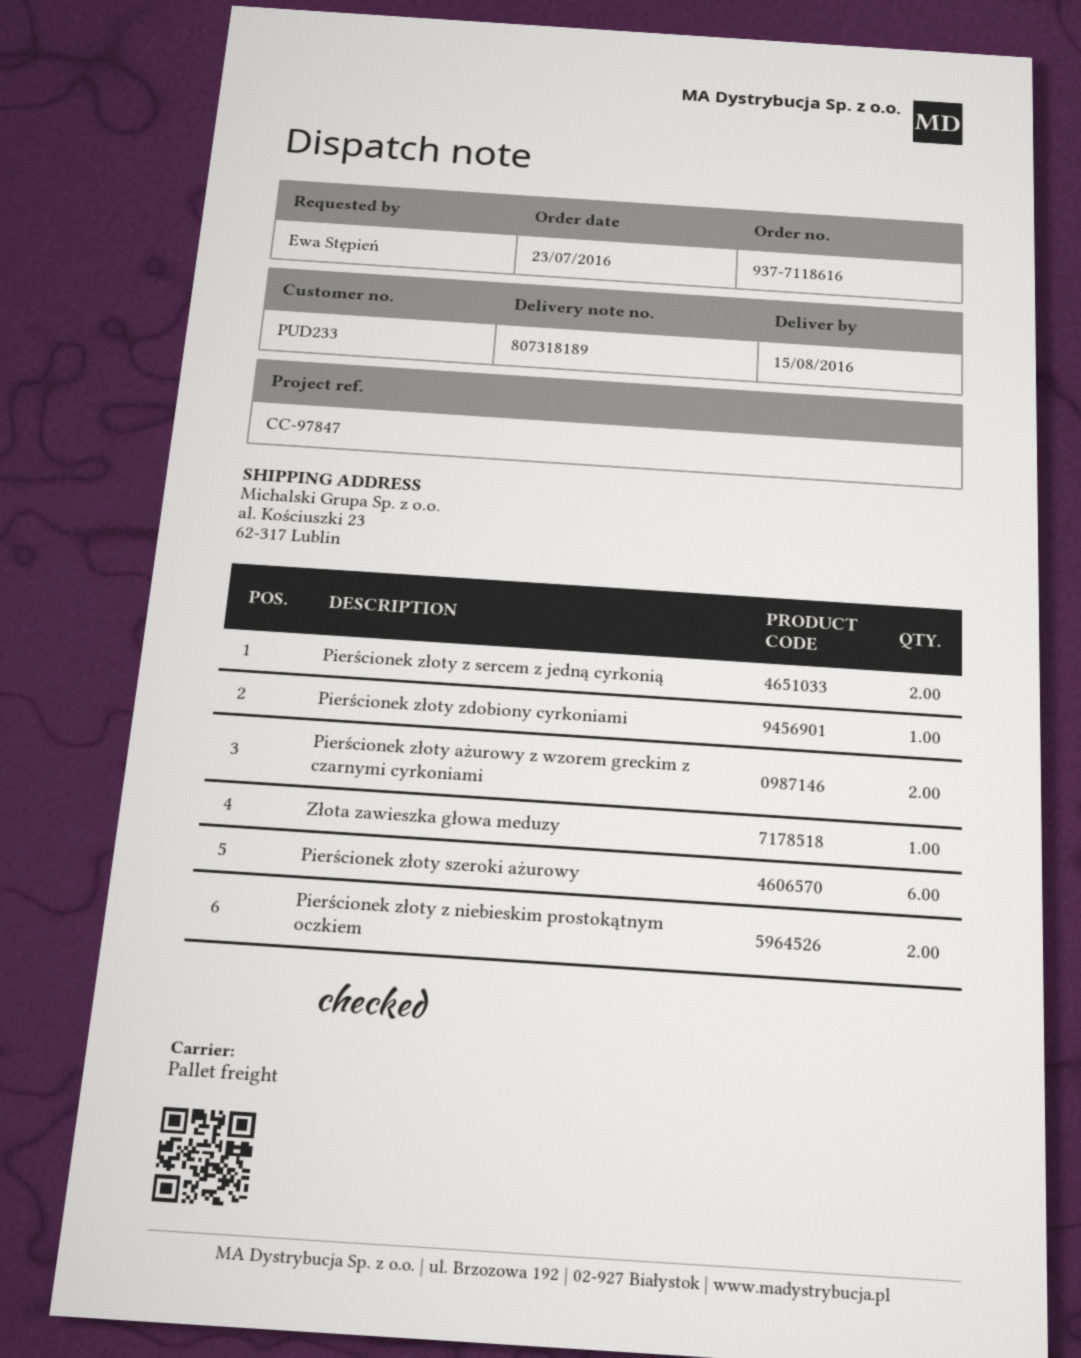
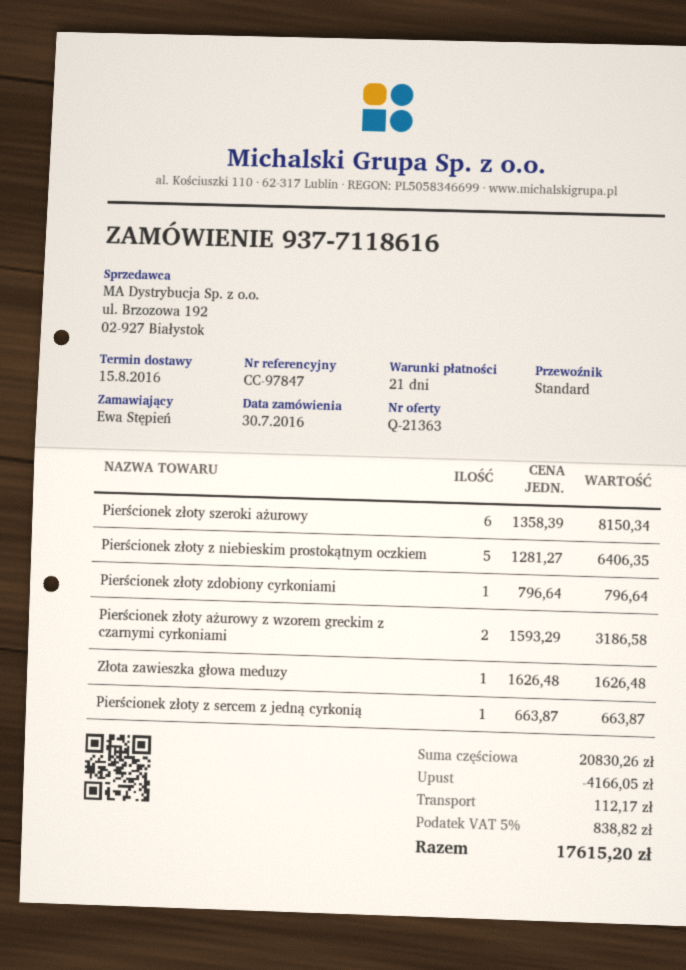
order date: 2016-07-23 -> 2016-07-30
shipping method: pallet freight -> standard
Pierścionek złoty z sercem z jedną cyrkonią: 2 -> 1
Pierścionek złoty z niebieskim prostokątnym oczkiem: 2 -> 5

